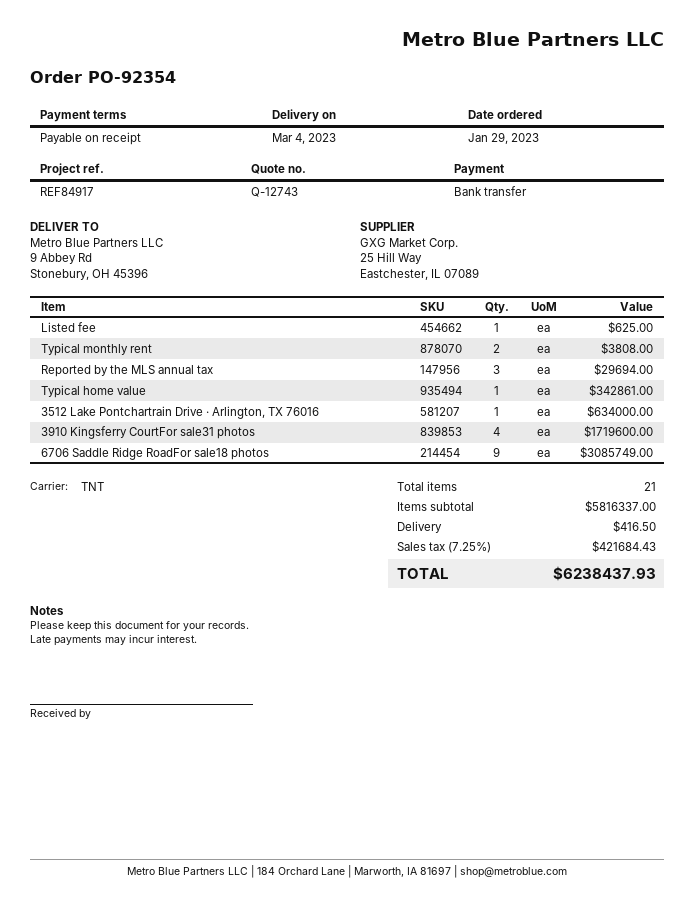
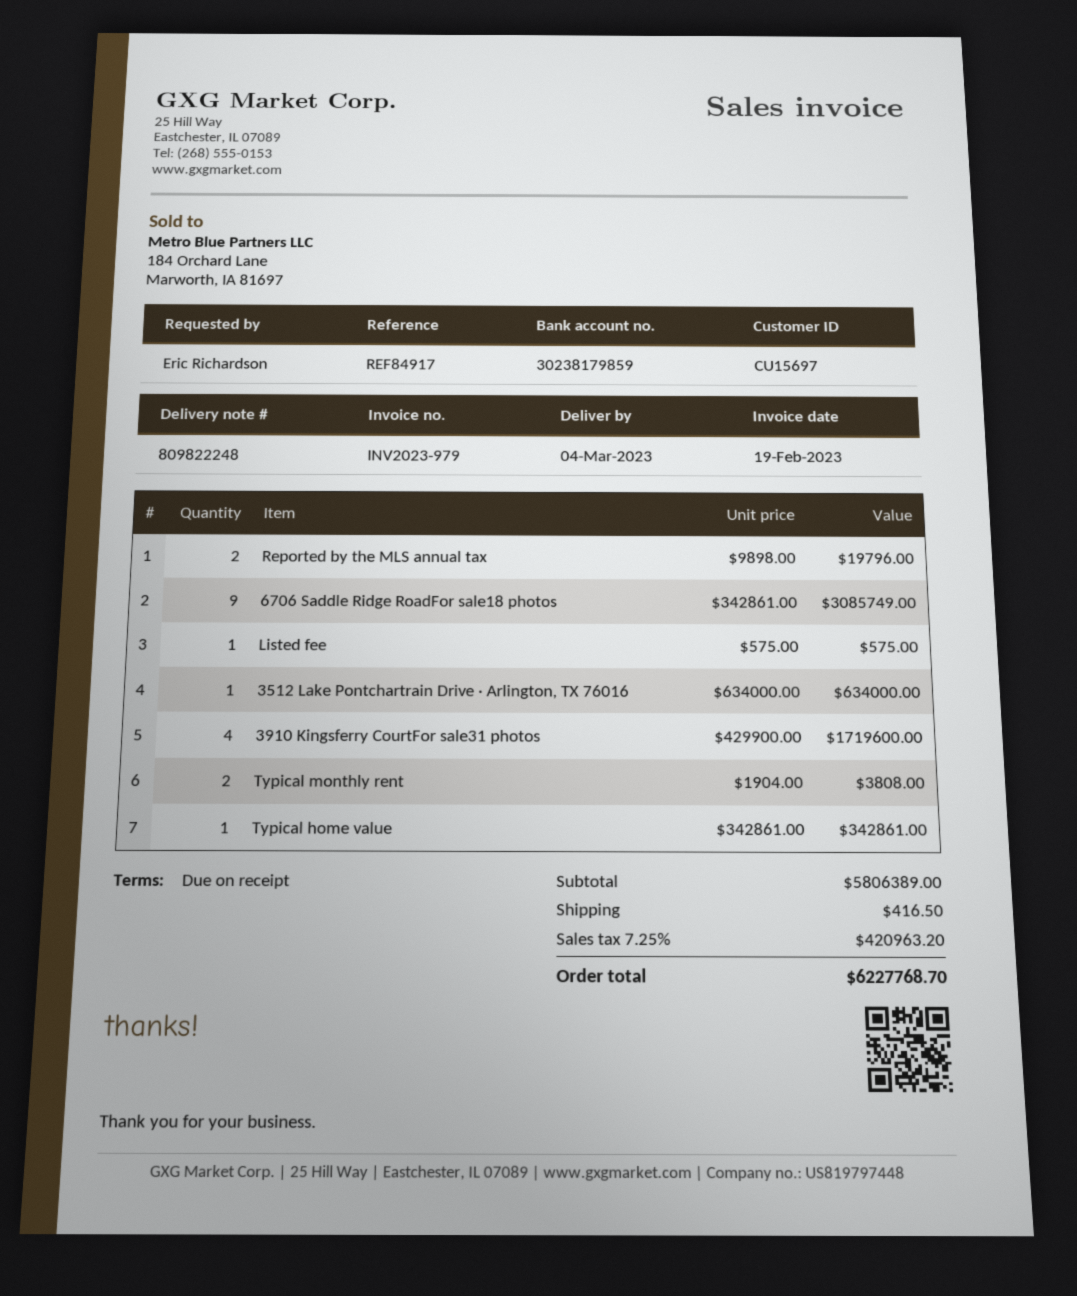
Listed fee: 1 for 625.00 -> 1 for 575.00
Reported by the MLS annual tax: 3 for 29694.00 -> 2 for 19796.00
subtotal: 5816337.00 -> 5806389.00
tax: 7.25% = 421684.43 -> 7.25% = 420963.20
total: 6238437.93 -> 6227768.70

